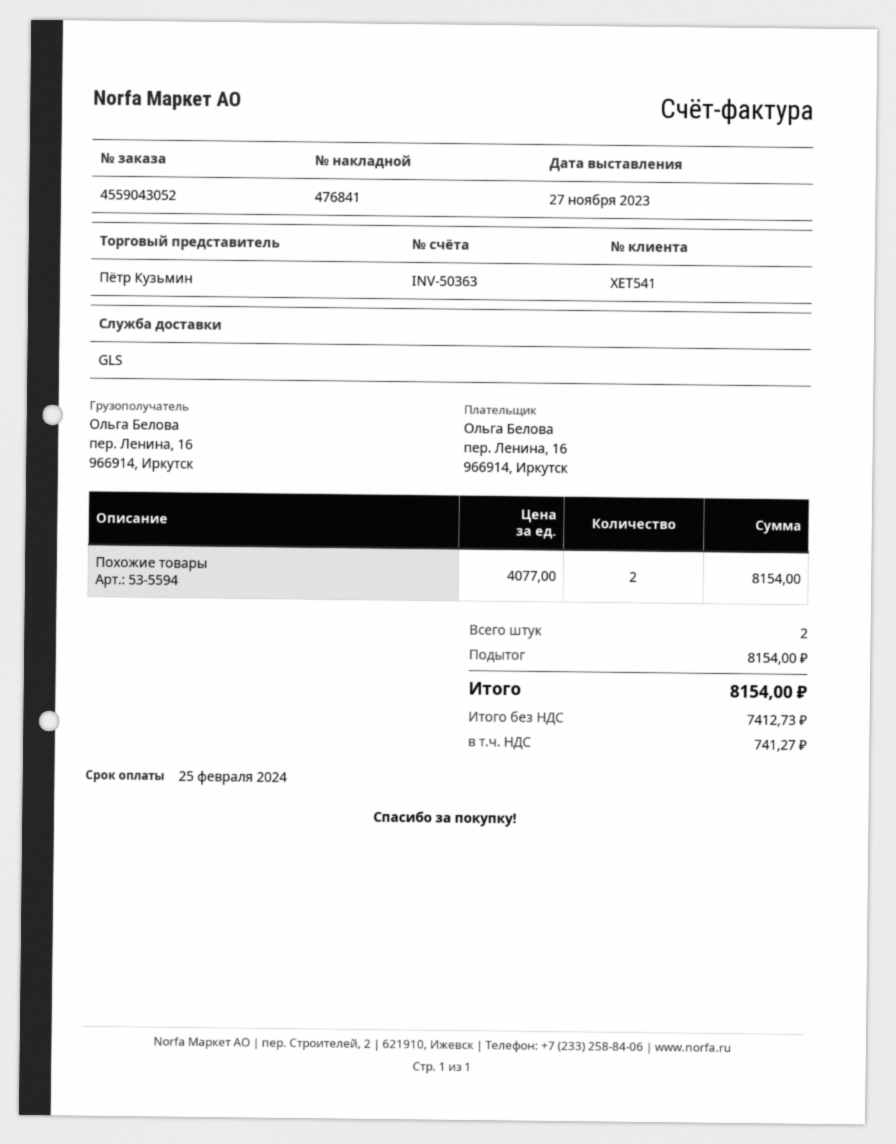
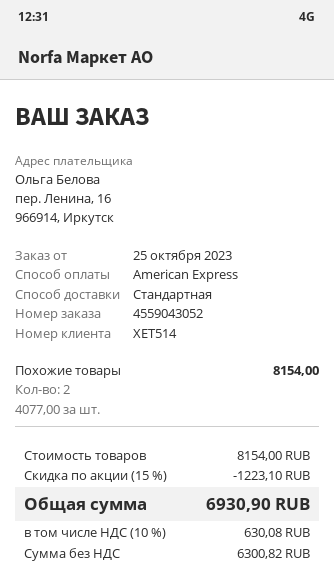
customer number: XET541 -> XET514
shipping method: GLS -> standard
discount: none -> 15% = 1223.10
net: 7412.73 -> 6300.82
tax: 741.27 -> 630.08
total: 8154.00 -> 6930.90

